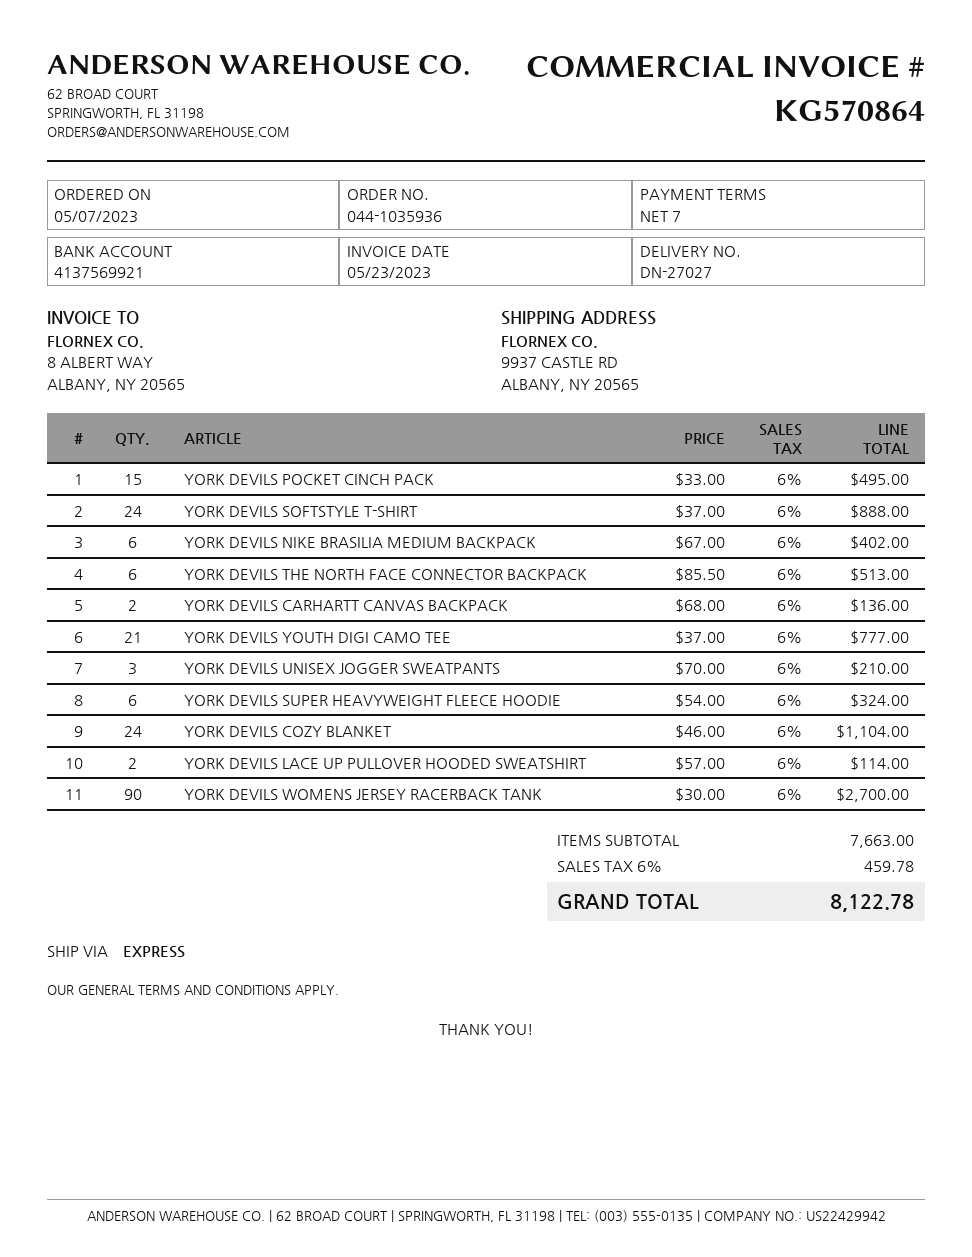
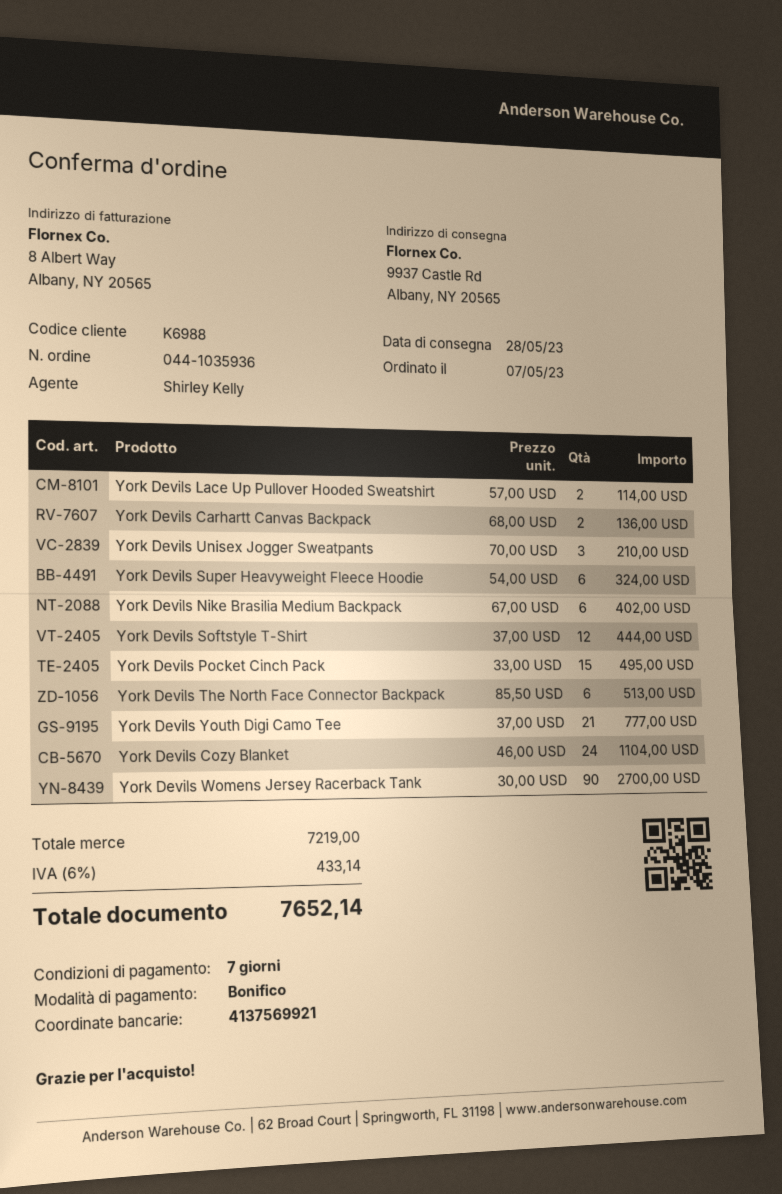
YORK DEVILS SOFTSTYLE T-SHIRT: 24 x 37.00 = 888.00 -> 12 x 37.00 = 444.00
subtotal: 7663.00 -> 7219.00
tax: 6% = 459.78 -> 6% = 433.14
total: 8122.78 -> 7652.14

